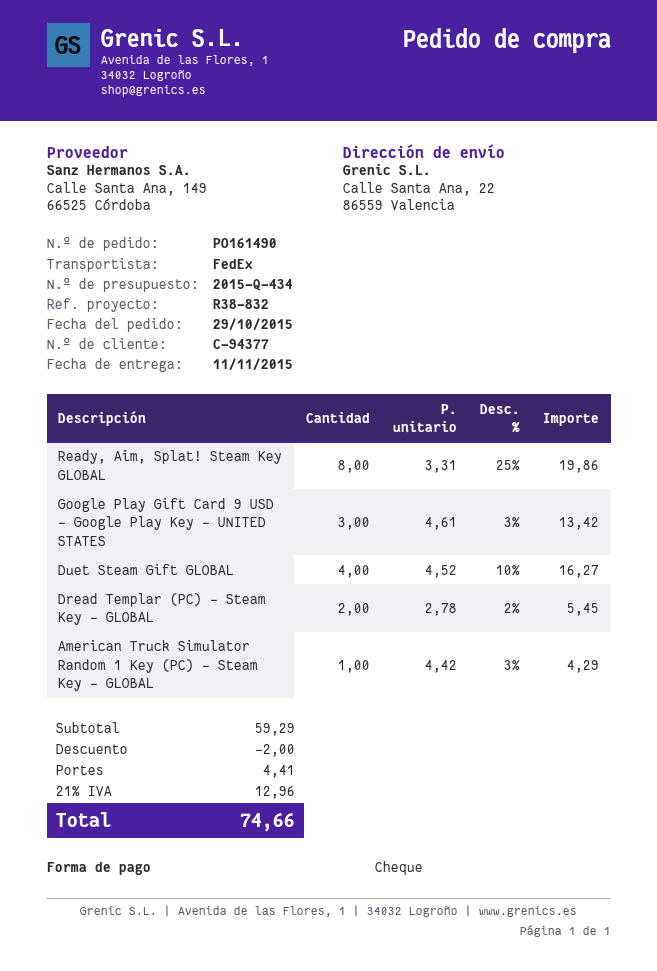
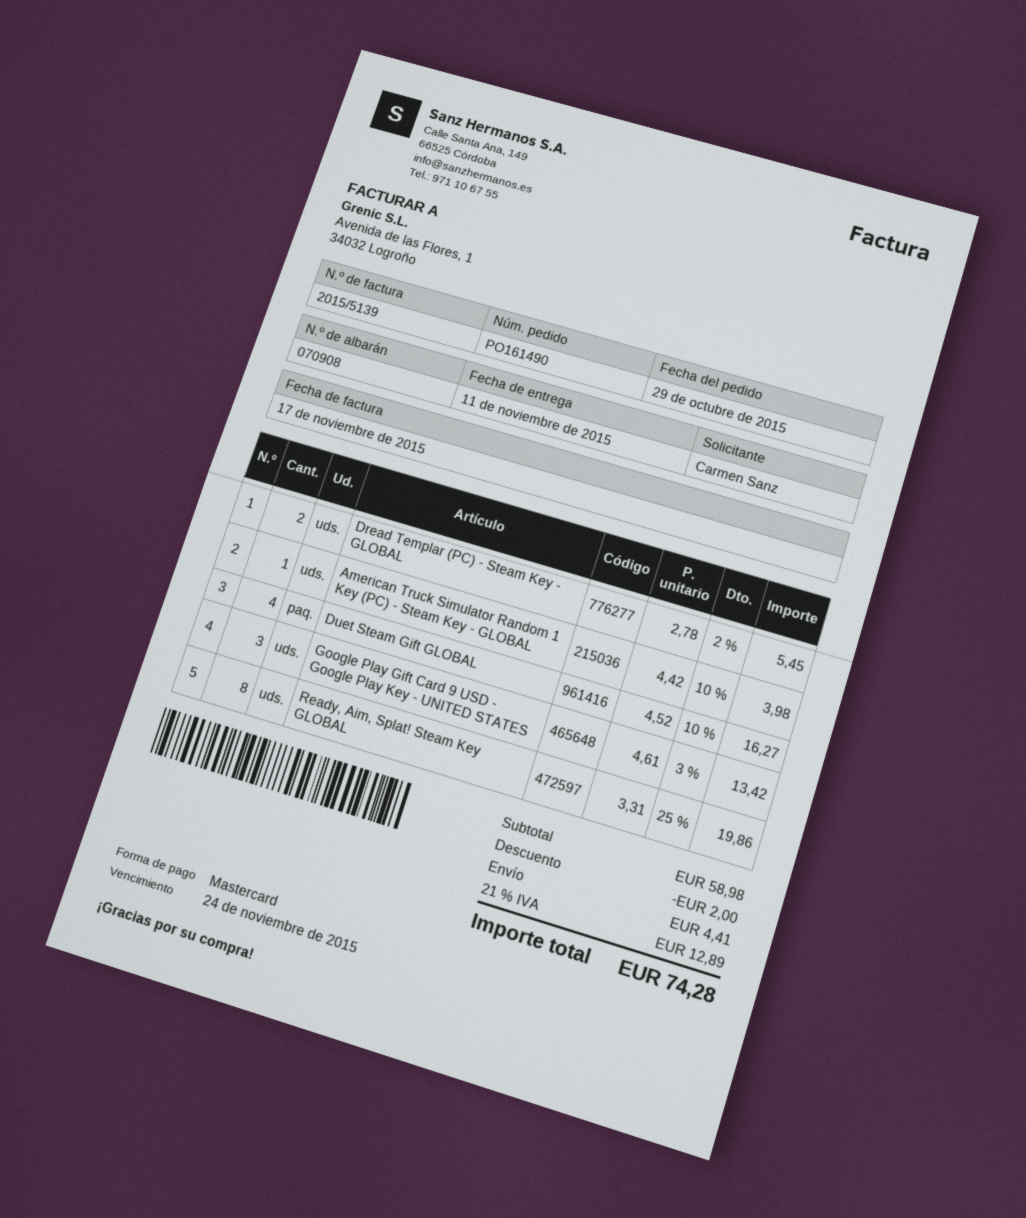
payment method: cheque -> Mastercard
American Truck Simulator Random 1 Key (PC) - Steam Key - GLOBAL: 1 x 4.42 - 3% = 4.29 -> 1 x 4.42 - 10% = 3.98
subtotal: 59.29 -> 58.98
tax: 21% = 12.96 -> 21% = 12.89
total: 74.66 -> 74.28

